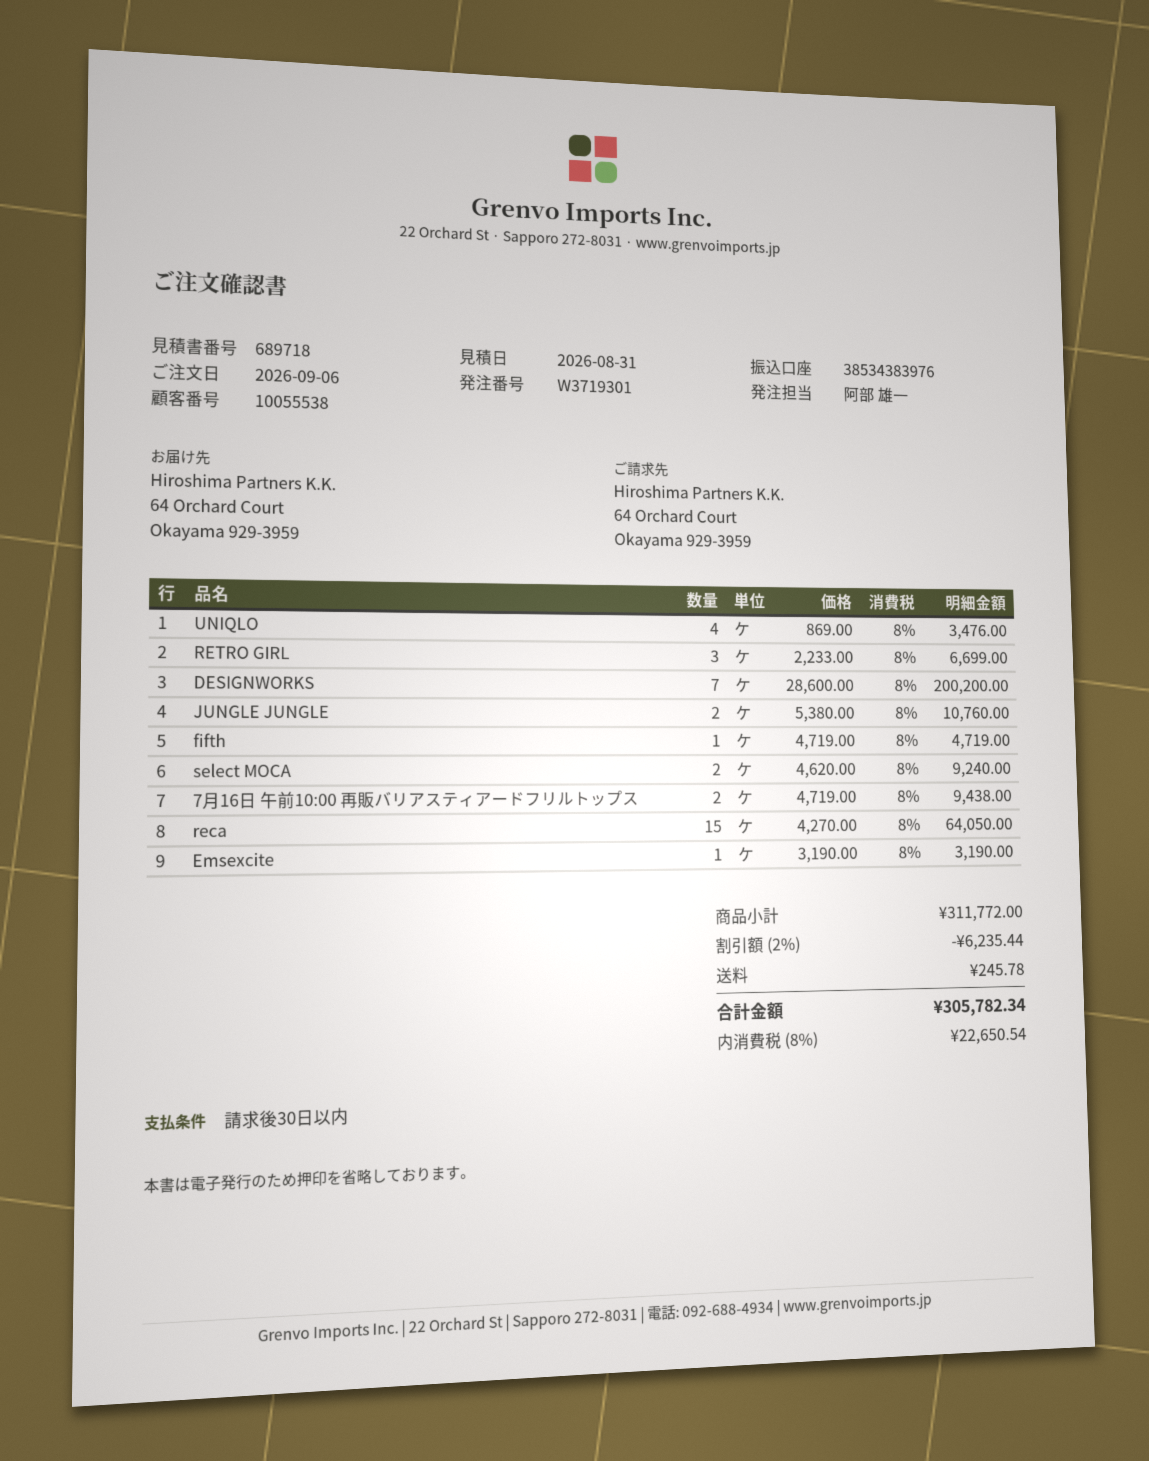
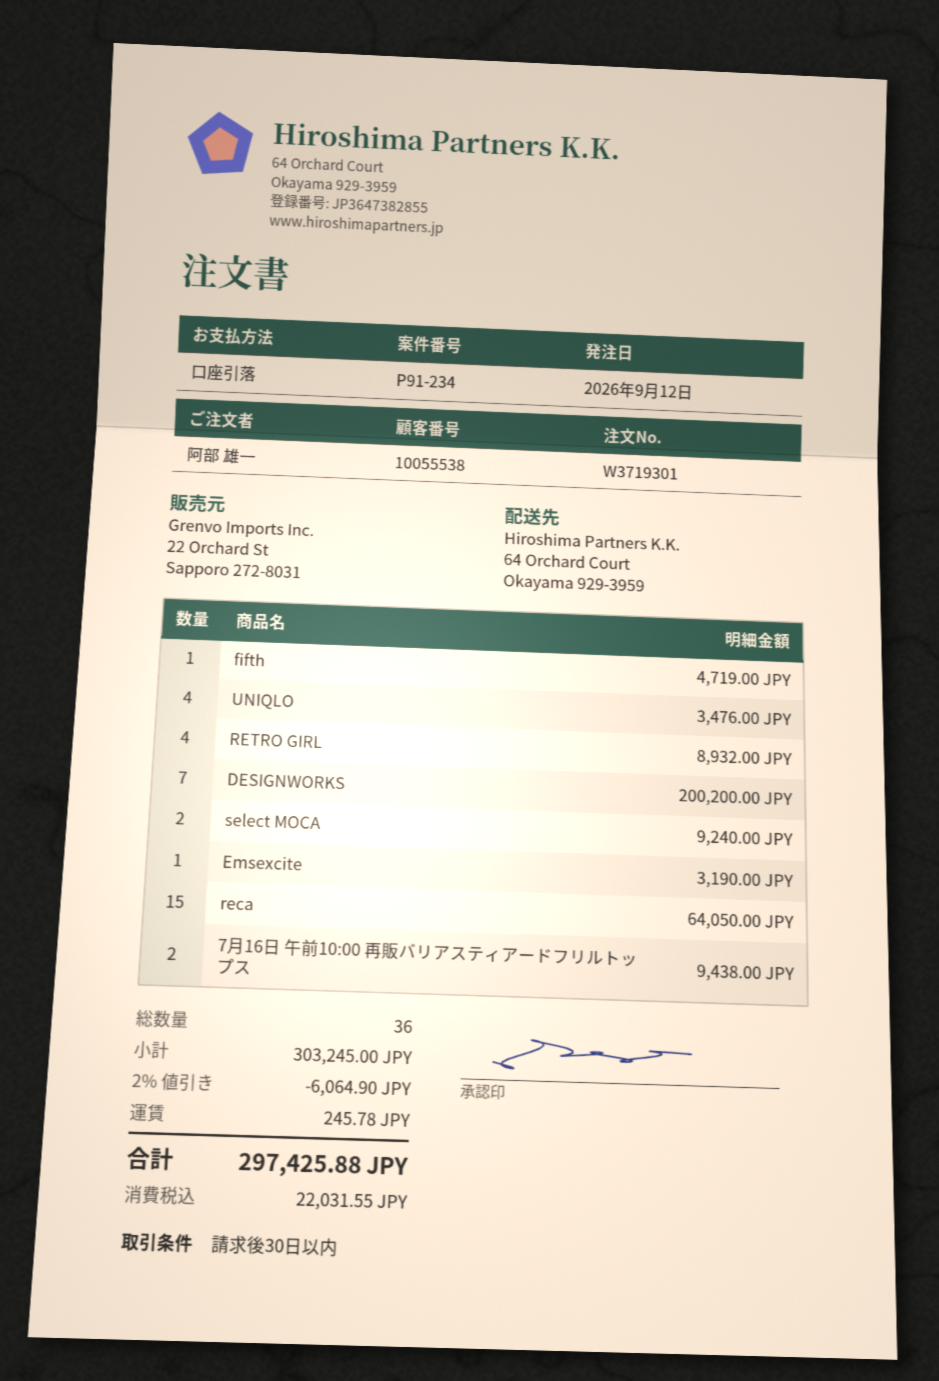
order date: 2026-09-06 -> 2026-09-12
RETRO GIRL: 3 for 6699.00 -> 4 for 8932.00
JUNGLE JUNGLE: 2 for 10760.00 -> none
subtotal: 311772.00 -> 303245.00
discount: 2% = 6235.44 -> 2% = 6064.90
tax: 22650.54 -> 22031.55
total: 305782.34 -> 297425.88

